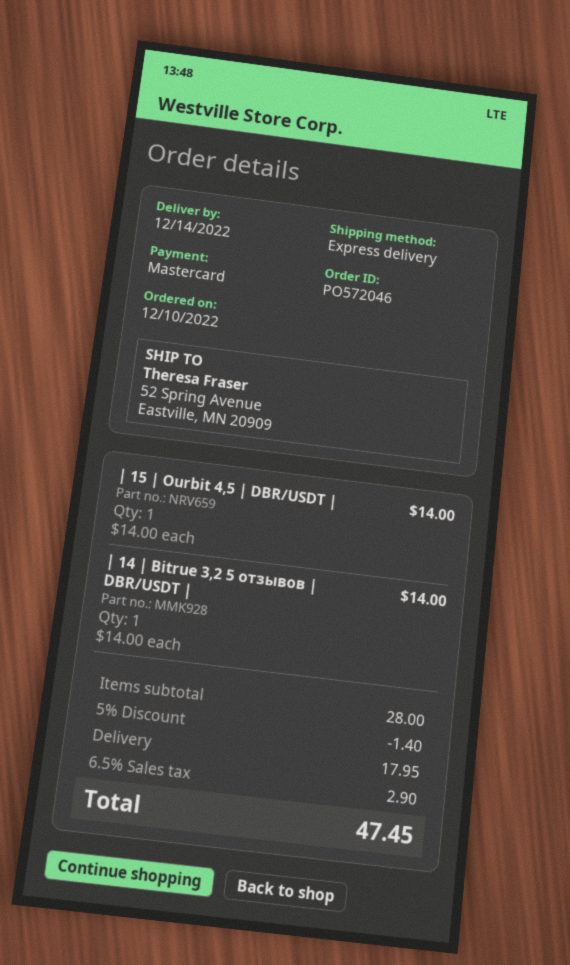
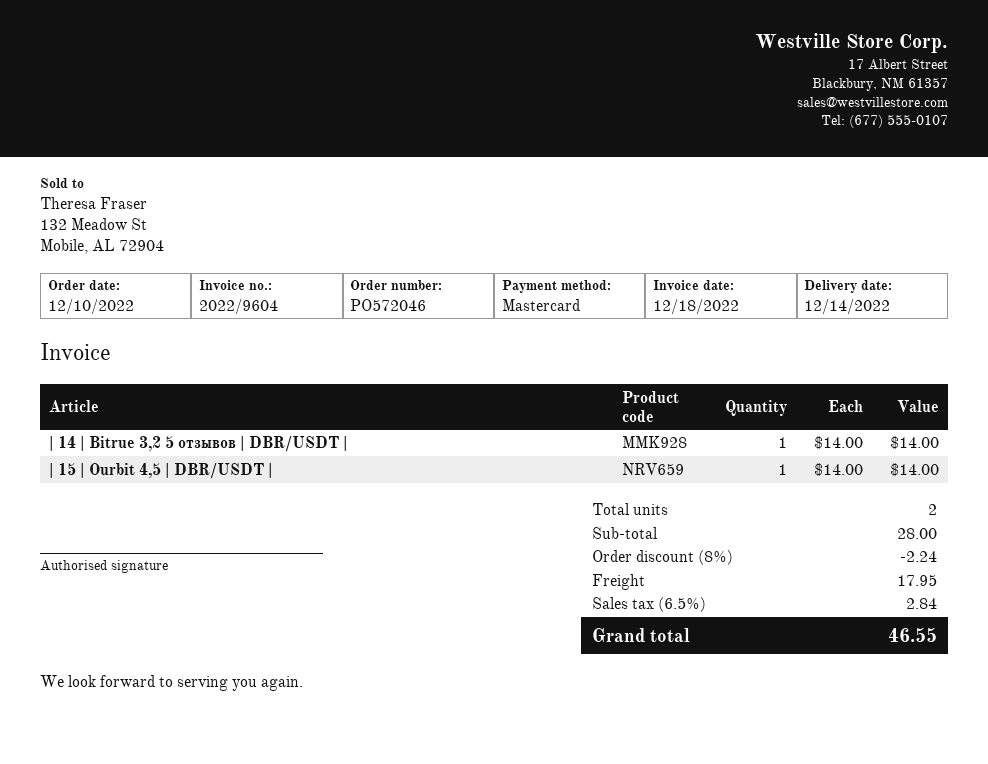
discount: 5% = 1.40 -> 8% = 2.24
tax: 6.5% = 2.90 -> 6.5% = 2.84
total: 47.45 -> 46.55

